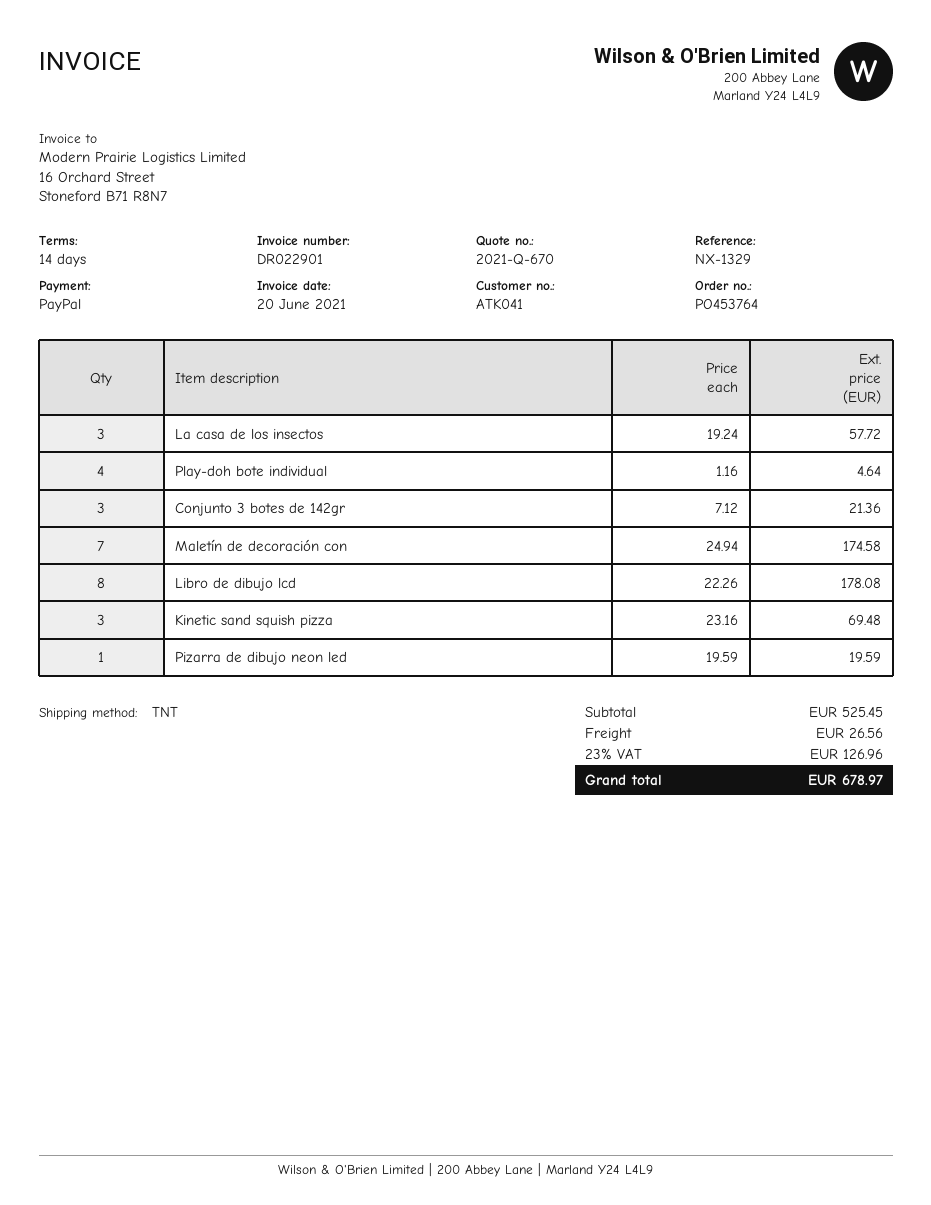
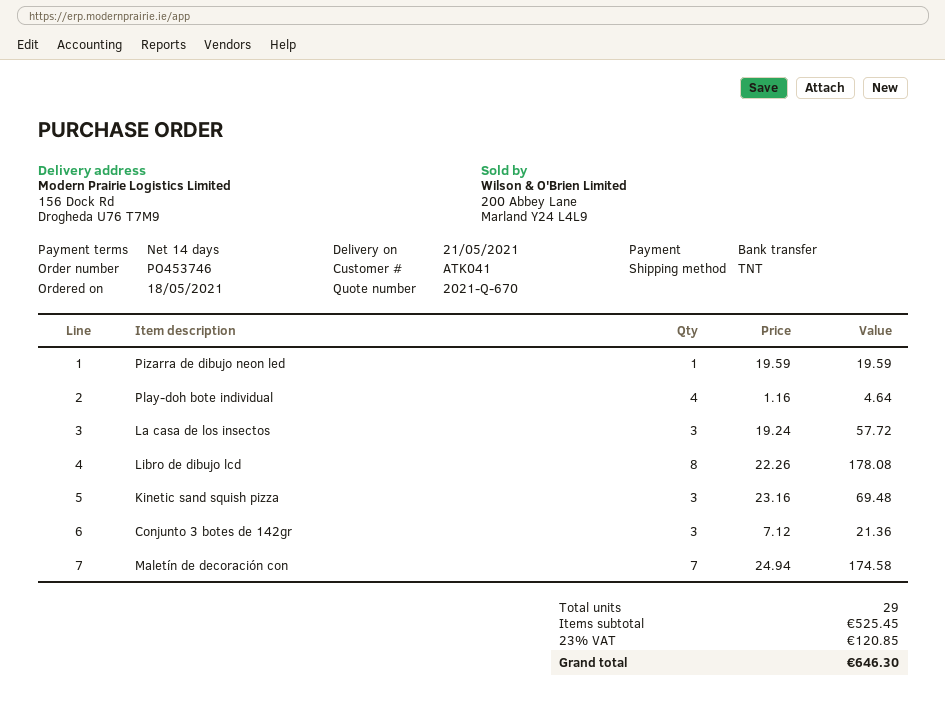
order number: PO453764 -> PO453746
payment method: PayPal -> bank transfer
shipping: 26.56 -> none
tax: 23% = 126.96 -> 23% = 120.85
total: 678.97 -> 646.30

